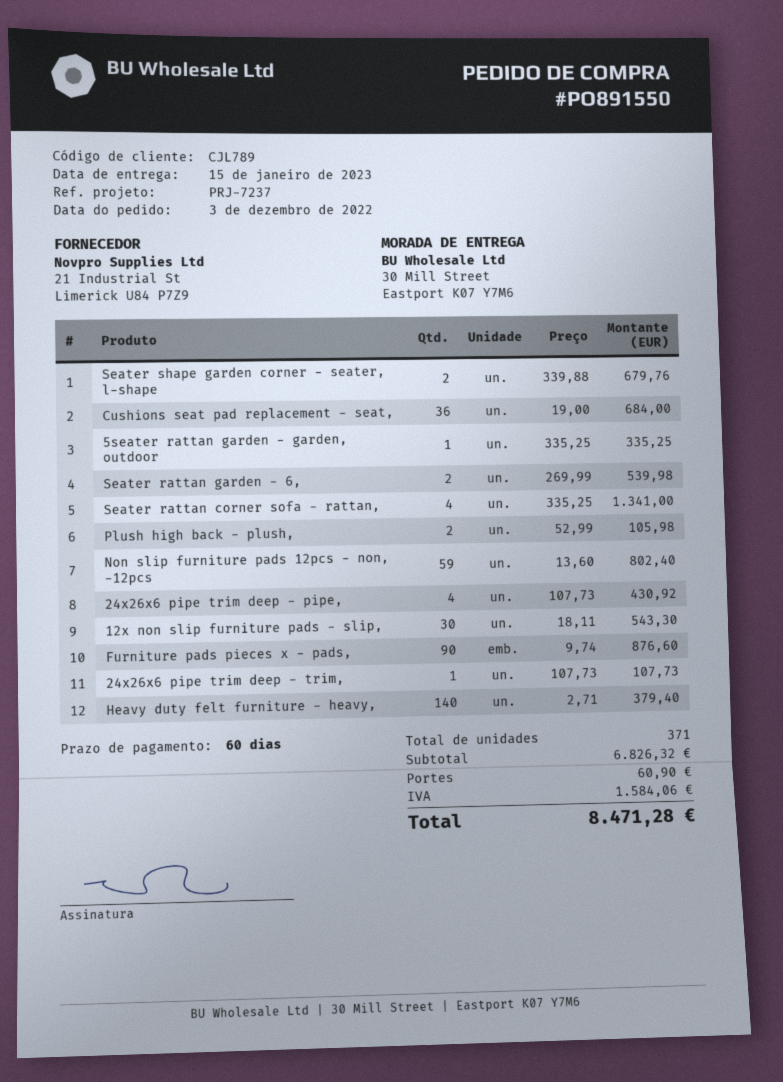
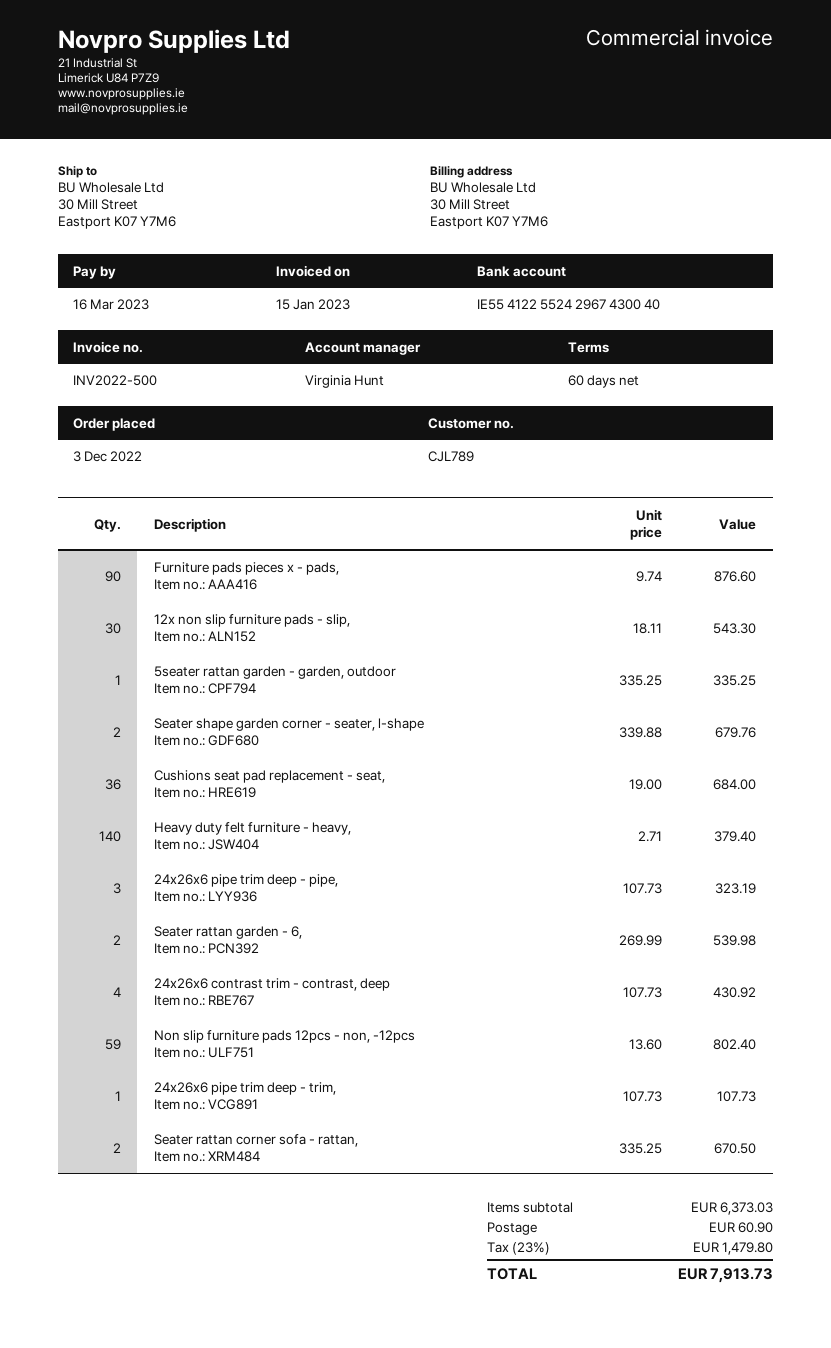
Seater rattan corner sofa - rattan,: 4 x 335.25 = 1341.00 -> 2 x 335.25 = 670.50
Plush high back - plush,: 2 x 52.99 = 105.98 -> none
24x26x6 pipe trim deep - pipe,: 4 x 107.73 = 430.92 -> 3 x 107.73 = 323.19
24x26x6 contrast trim - contrast, deep: none -> 4 x 107.73 = 430.92
subtotal: 6826.32 -> 6373.03
tax: 1584.06 -> 1479.80
total: 8471.28 -> 7913.73

